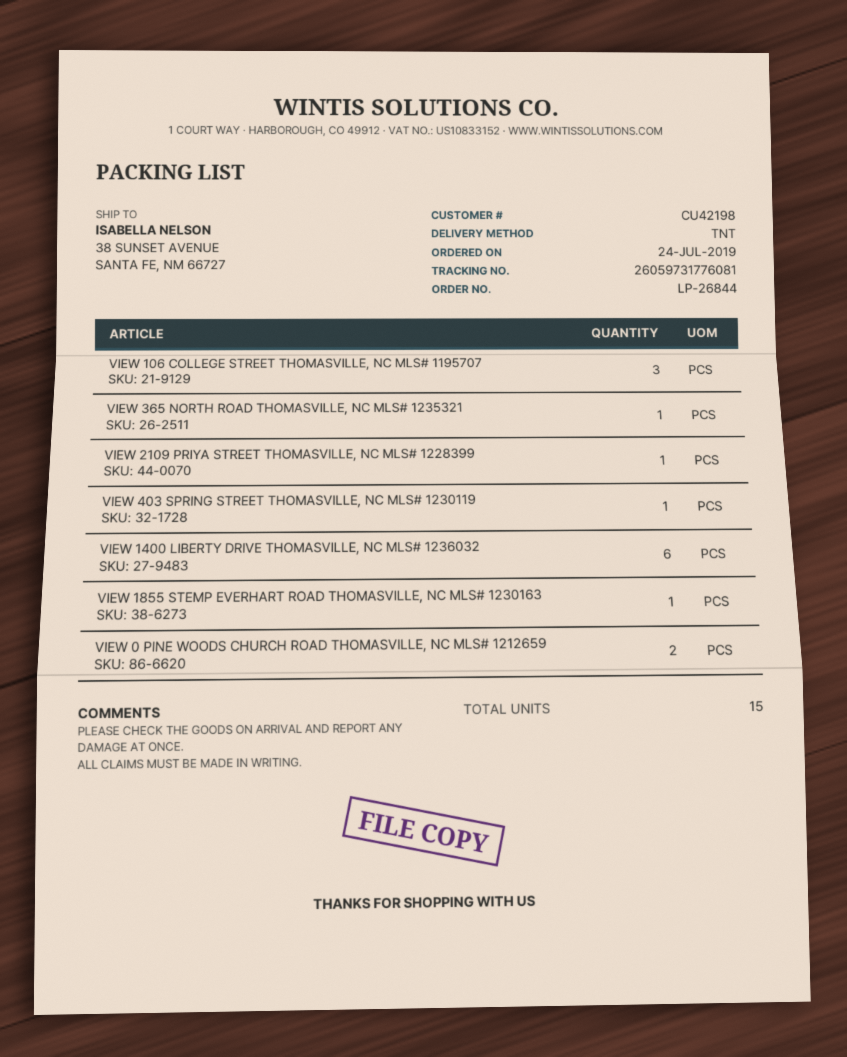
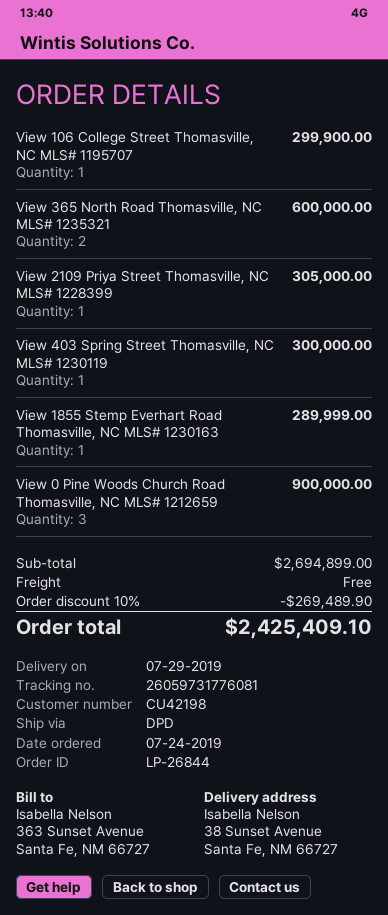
shipping method: TNT -> DPD
VIEW 106 COLLEGE STREET THOMASVILLE, NC MLS# 1195707: 3 -> 1
VIEW 365 NORTH ROAD THOMASVILLE, NC MLS# 1235321: 1 -> 2
VIEW 1400 LIBERTY DRIVE THOMASVILLE, NC MLS# 1236032: 6 -> none
VIEW 0 PINE WOODS CHURCH ROAD THOMASVILLE, NC MLS# 1212659: 2 -> 3

